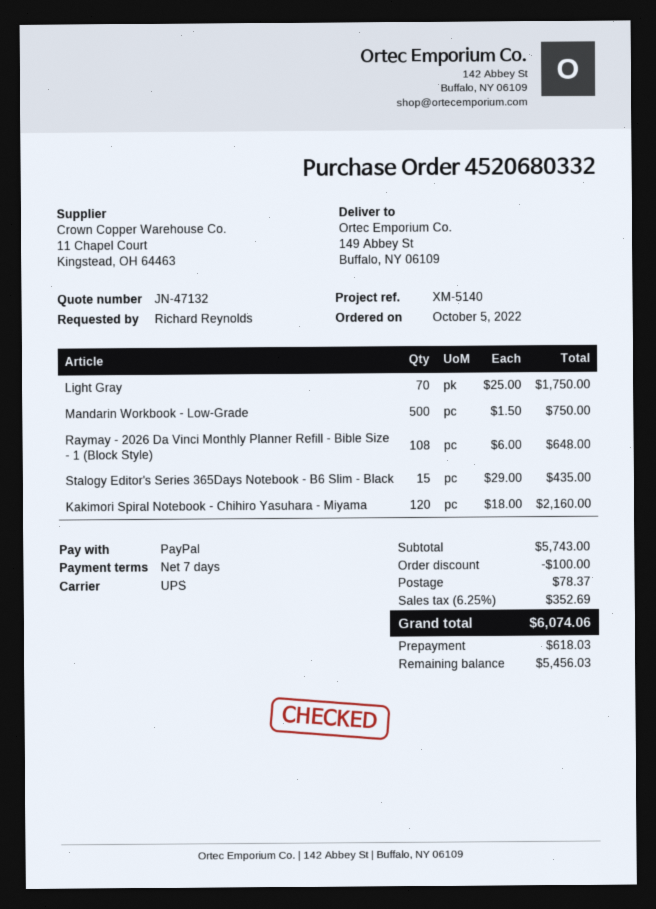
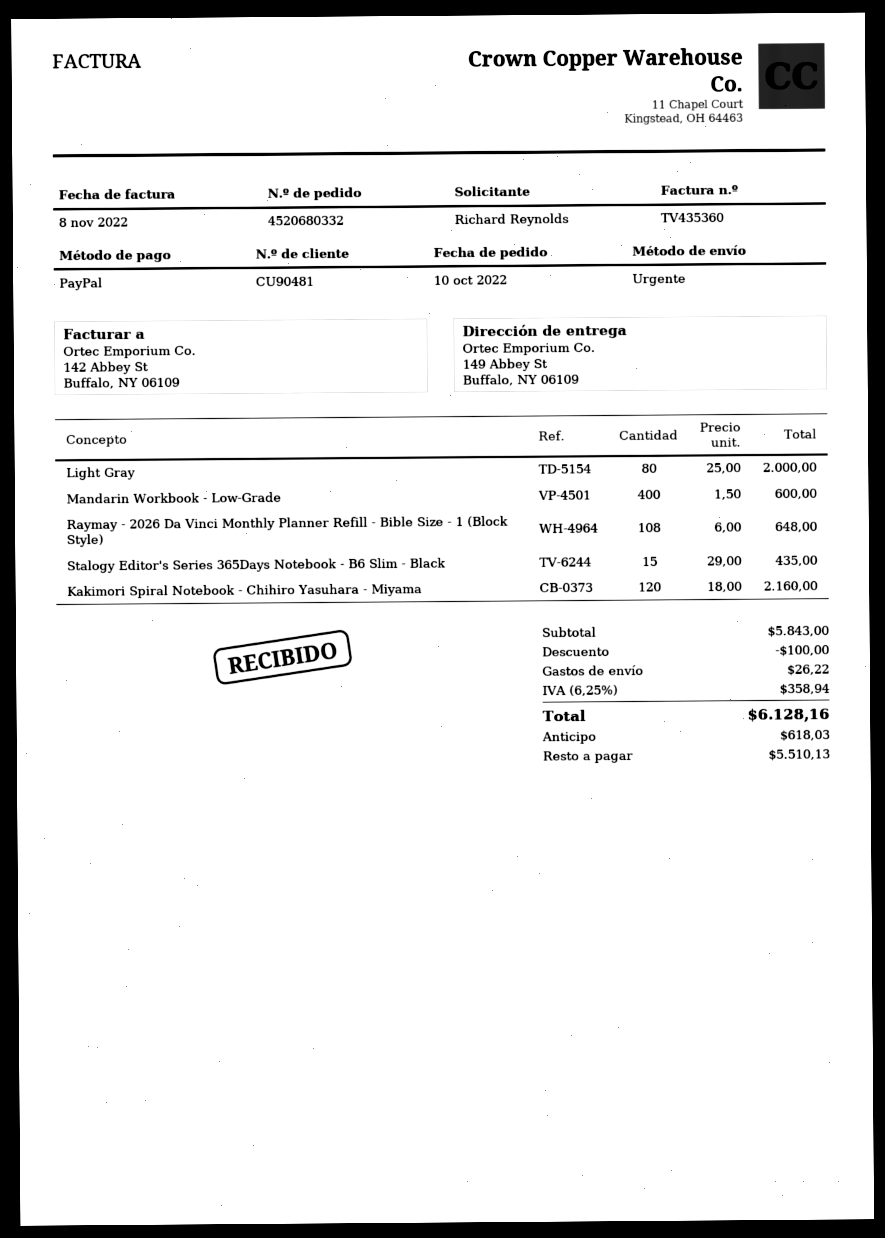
order date: 2022-10-05 -> 2022-10-10
shipping method: UPS -> express
Light Gray: 70 x 25.00 = 1750.00 -> 80 x 25.00 = 2000.00
Mandarin Workbook - Low-Grade: 500 x 1.50 = 750.00 -> 400 x 1.50 = 600.00
subtotal: 5743.00 -> 5843.00
shipping: 78.37 -> 26.22
tax: 6.25% = 352.69 -> 6.25% = 358.94
total: 6074.06 -> 6128.16
balance: 5456.03 -> 5510.13

